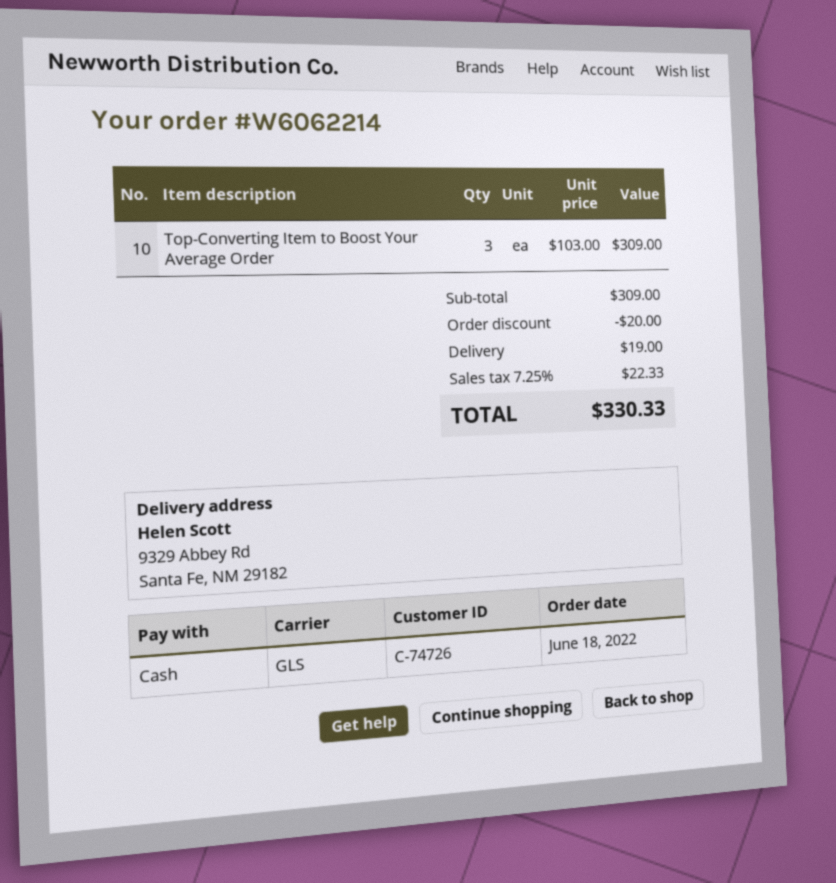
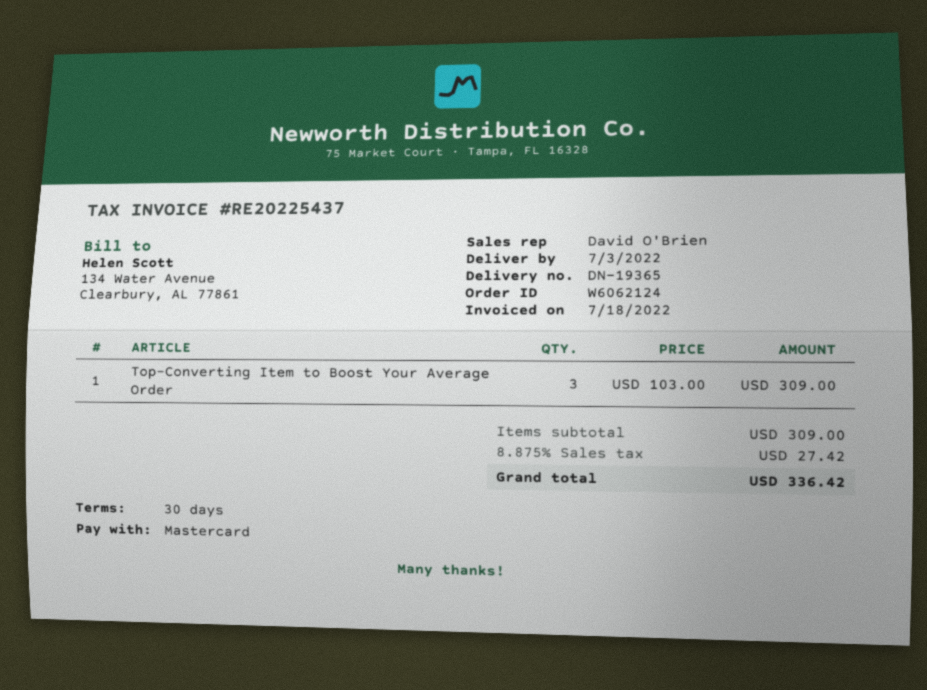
order number: W6062214 -> W6062124
payment method: cash -> Mastercard
discount: 20.00 -> none
shipping: 19.00 -> none
tax: 7.25% = 22.33 -> 8.875% = 27.42
total: 330.33 -> 336.42

